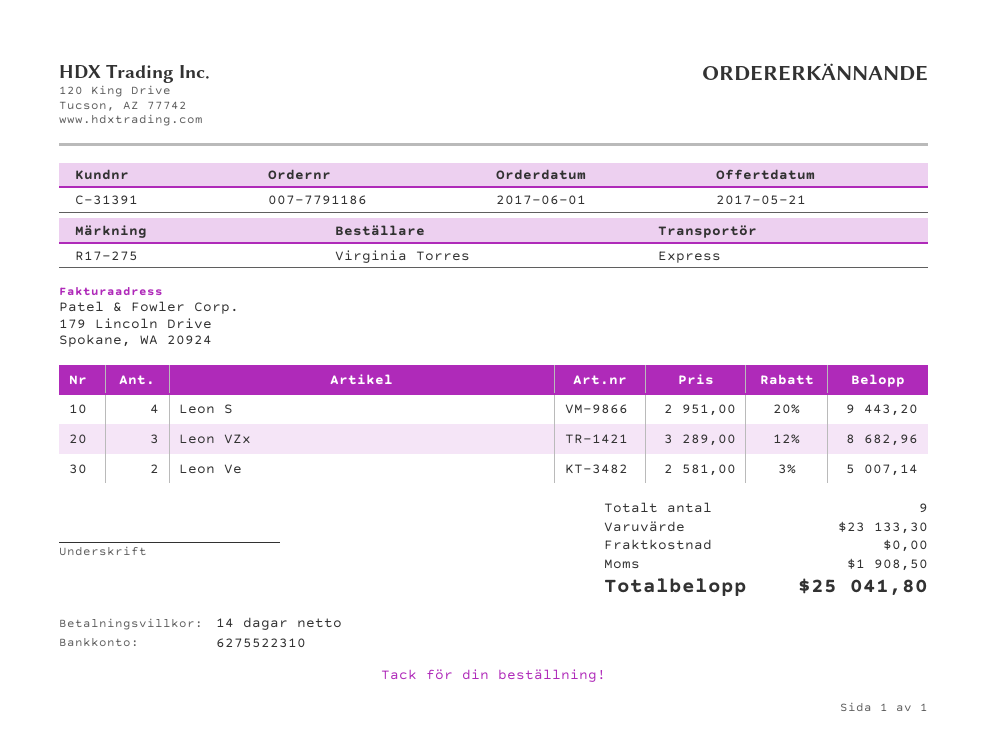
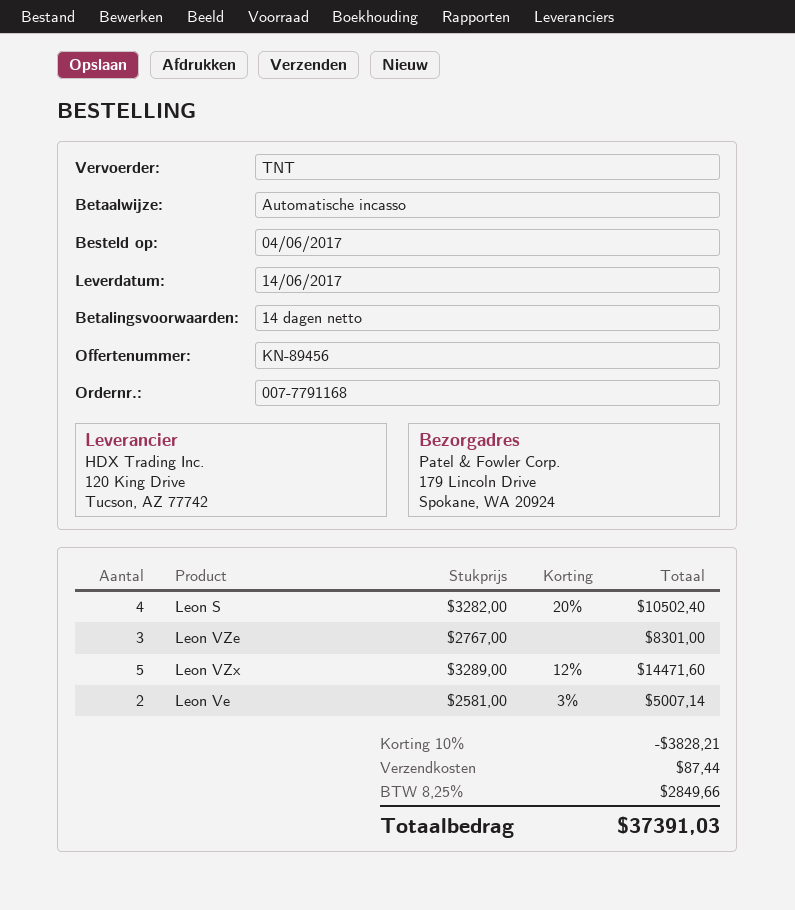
order number: 007-7791186 -> 007-7791168
order date: 2017-06-01 -> 2017-06-04
shipping method: express -> TNT
Leon S: 4 x 2951.00 - 20% = 9443.20 -> 4 x 3282.00 - 20% = 10502.40
Leon VZx: 3 x 3289.00 - 12% = 8682.96 -> 5 x 3289.00 - 12% = 14471.60
Leon VZe: none -> 3 x 2767.00 = 8301.00
discount: none -> 10% = 3828.21
shipping: 0.00 -> 87.44
tax: 1908.50 -> 2849.66
total: 25041.80 -> 37391.03

